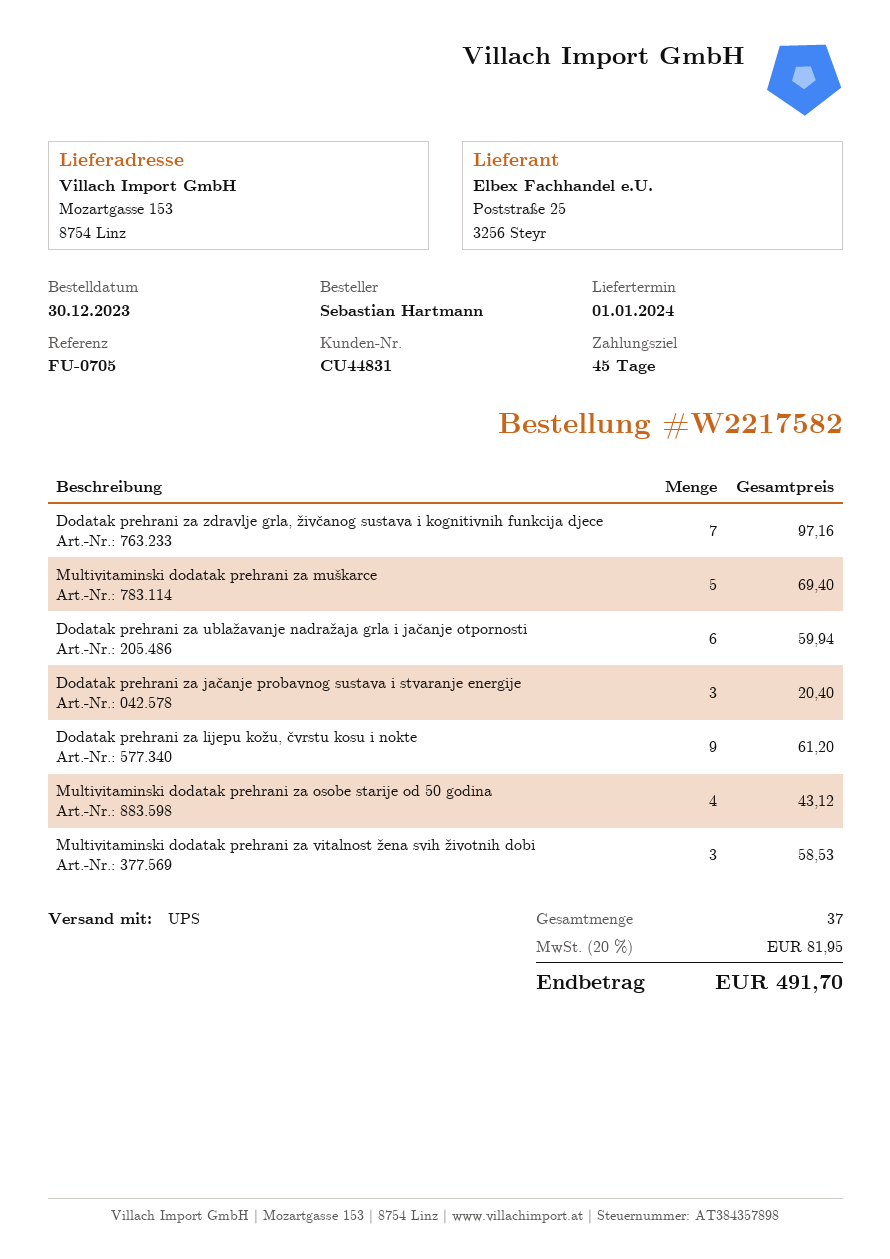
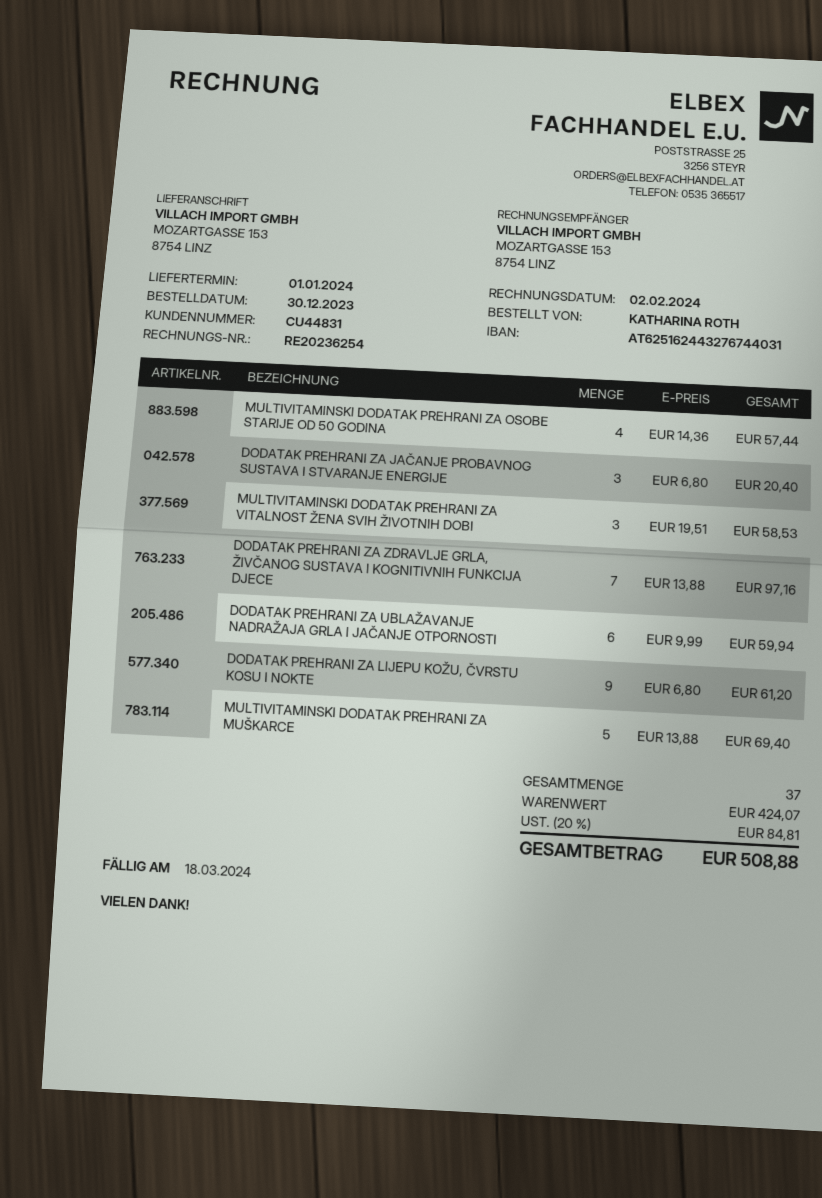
ordered by: Sebastian Hartmann -> KATHARINA ROTH
Multivitaminski dodatak prehrani za osobe starije od 50 godina: 4 for 43.12 -> 4 for 57.44
tax: 20% = 81.95 -> 20% = 84.81
total: 491.70 -> 508.88

